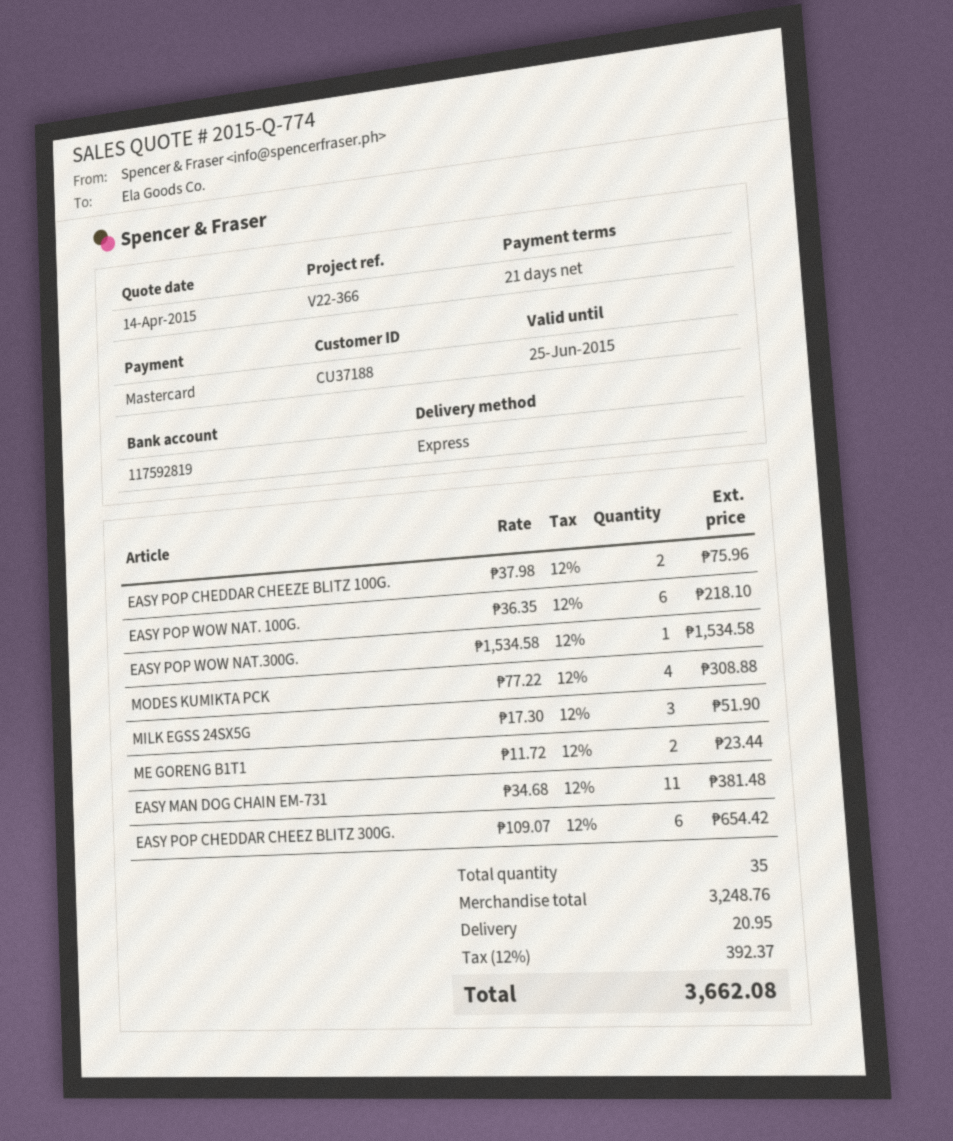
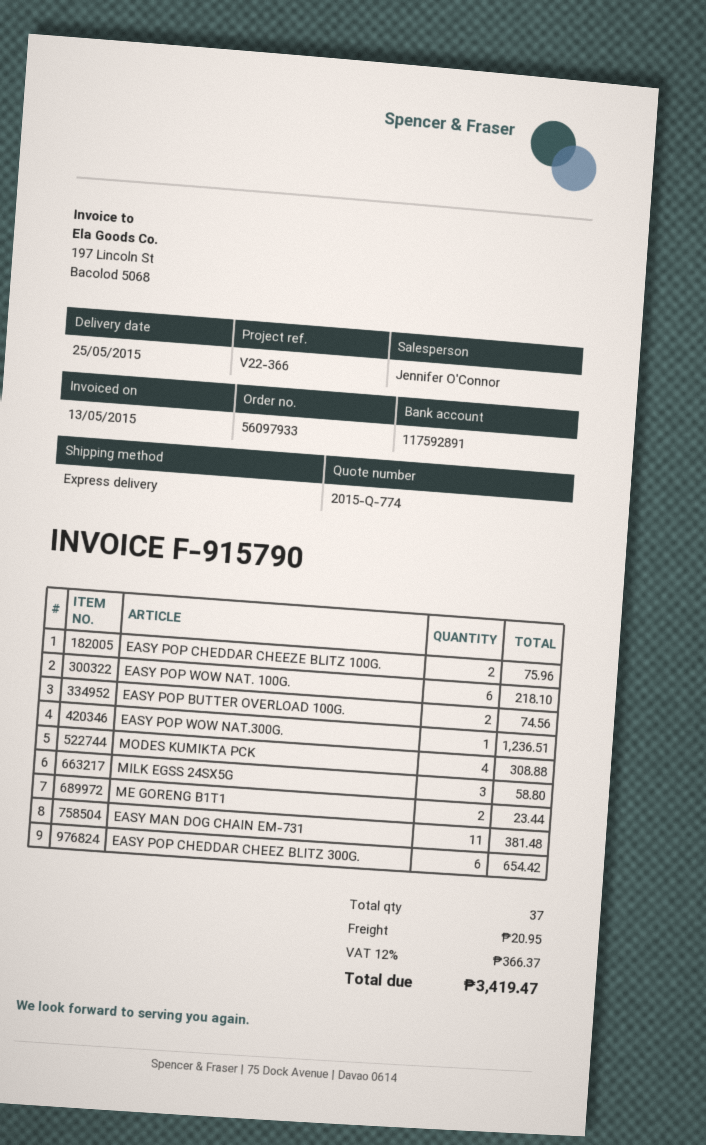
bank account: 117592819 -> 117592891
EASY POP WOW NAT.300G.: 1 for 1534.58 -> 1 for 1236.51
MILK EGSS 24SX5G: 3 for 51.90 -> 3 for 58.80
EASY POP BUTTER OVERLOAD 100G.: none -> 2 for 74.56
total quantity: 35 -> 37
tax: 12% = 392.37 -> 12% = 366.37
total: 3662.08 -> 3419.47

